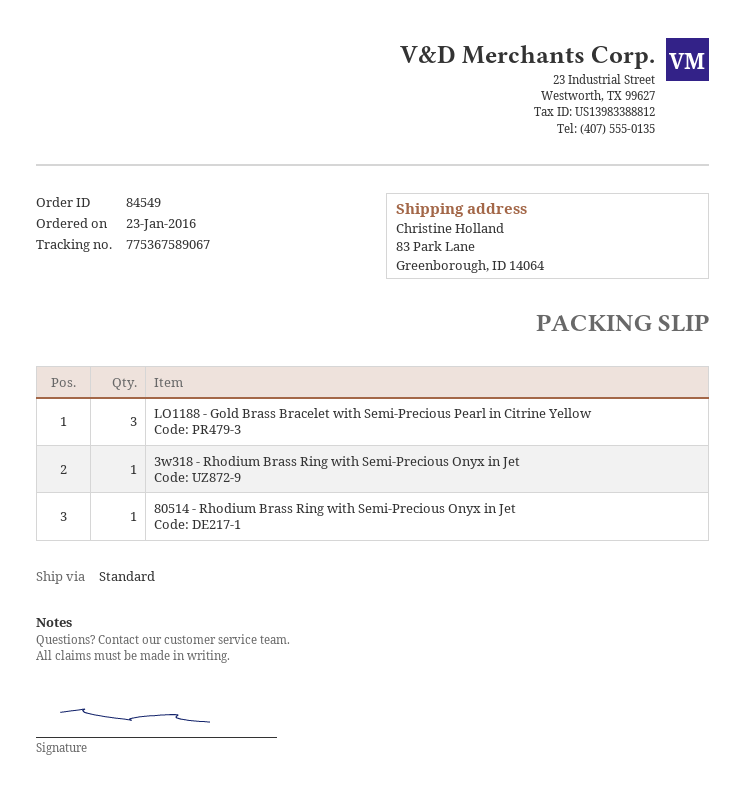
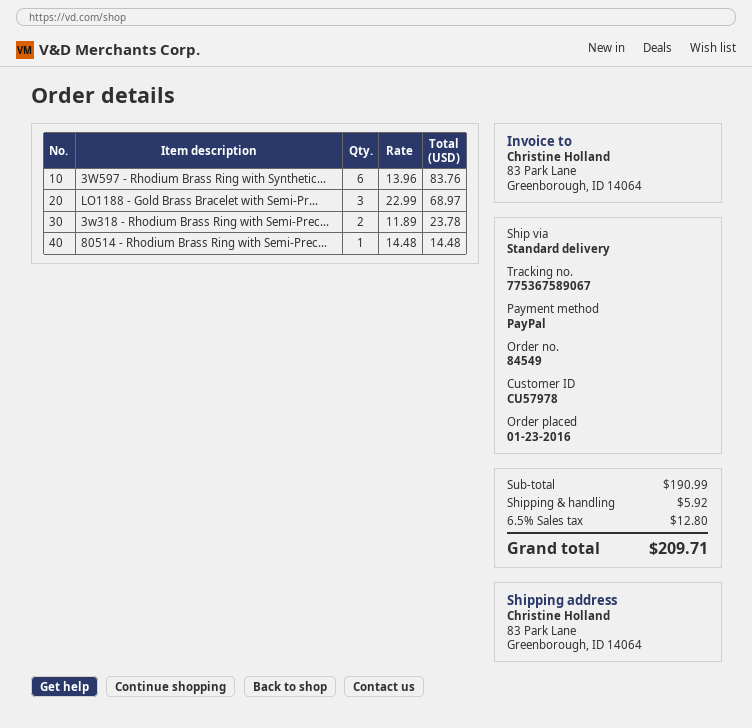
3w318 - Rhodium Brass Ring with Semi-Precious Onyx in Jet: 1 -> 2
3W597 - Rhodium Brass Ring with Synthetic...: none -> 6

